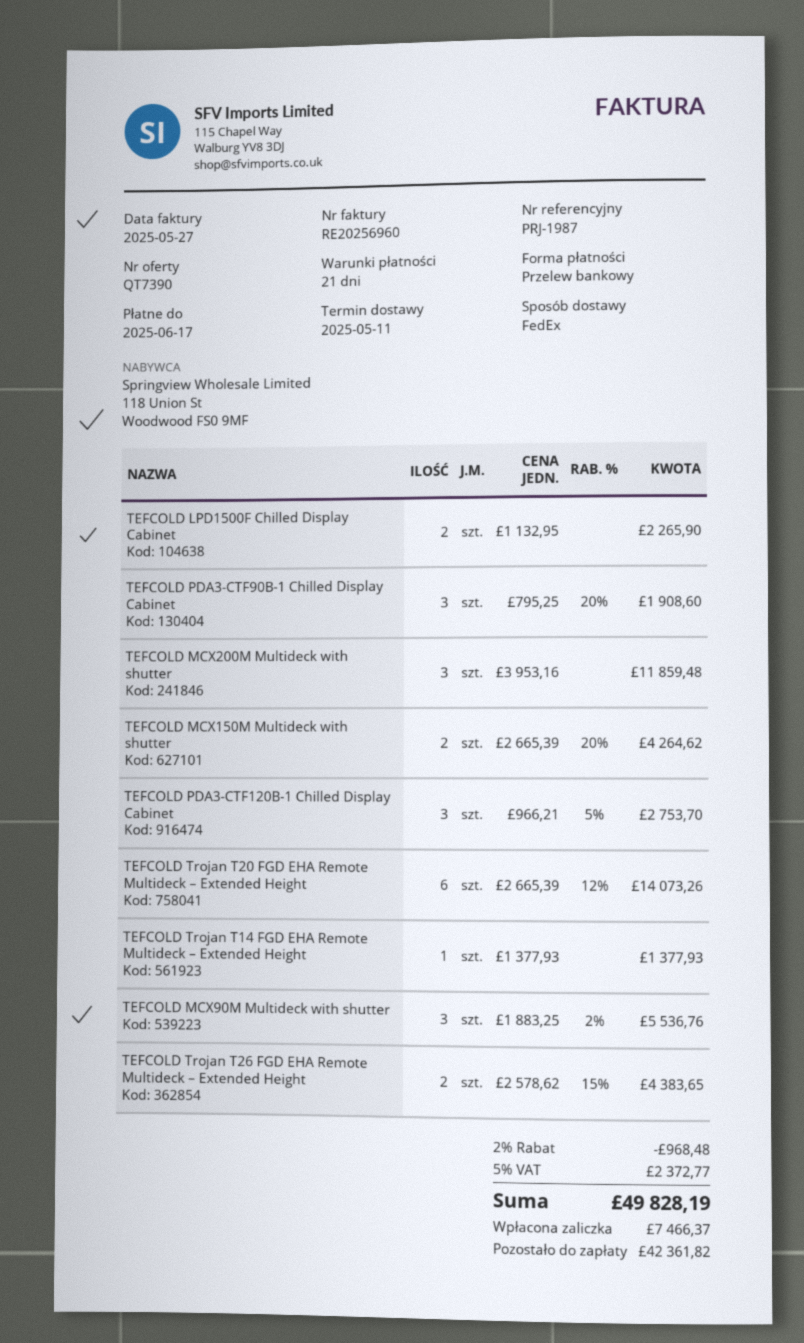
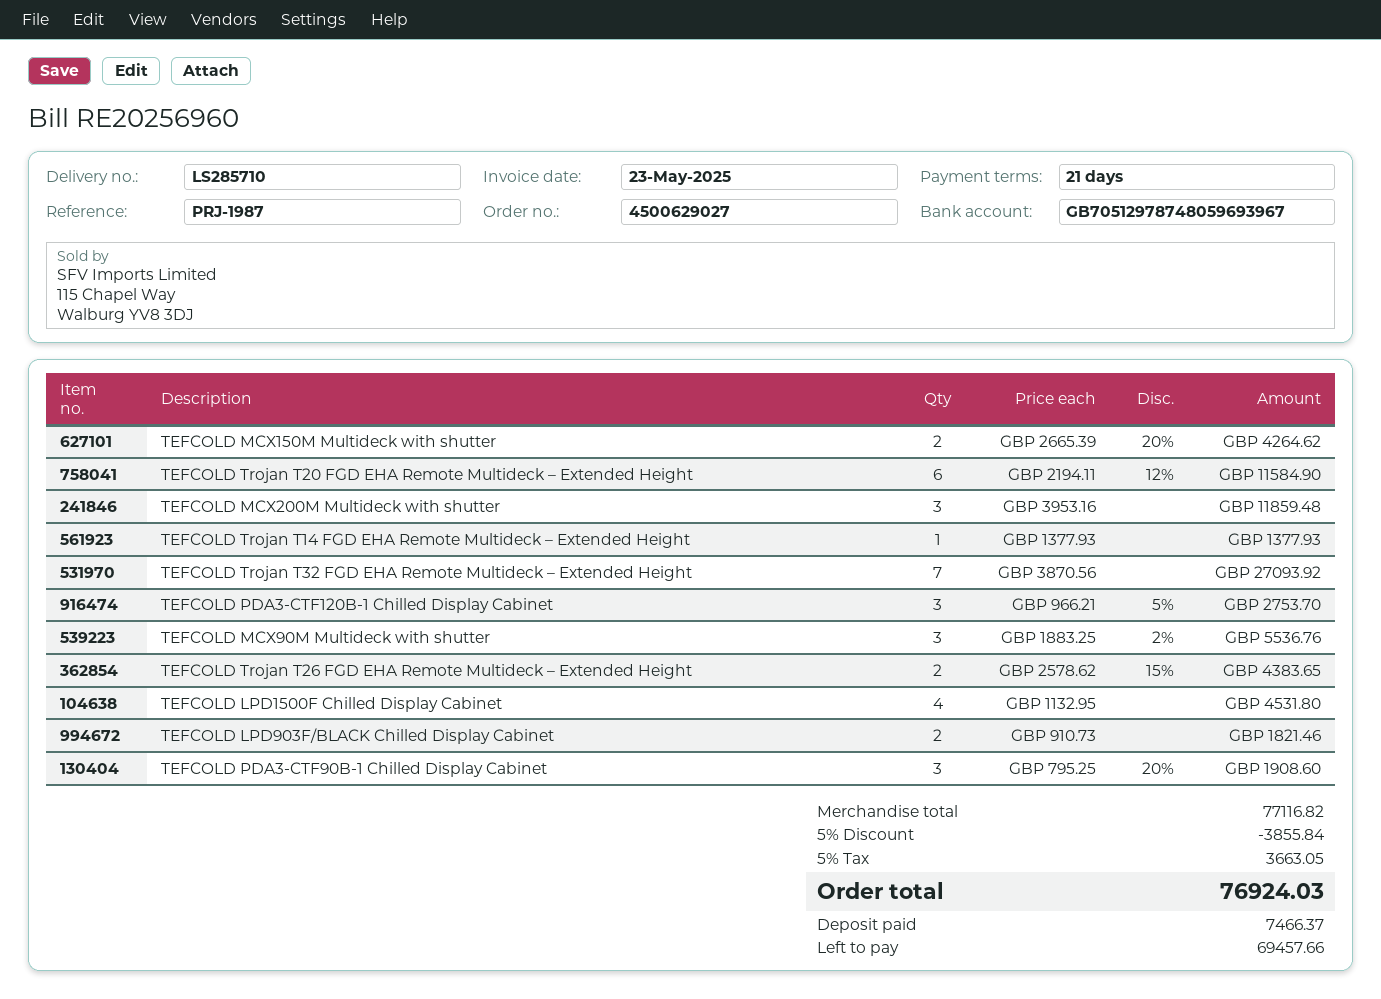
invoice date: 2025-05-27 -> 2025-05-23
TEFCOLD LPD1500F Chilled Display Cabinet: 2 x 1132.95 = 2265.90 -> 4 x 1132.95 = 4531.80
TEFCOLD Trojan T20 FGD EHA Remote Multideck – Extended Height: 6 x 2665.39 - 12% = 14073.26 -> 6 x 2194.11 - 12% = 11584.90
TEFCOLD Trojan T32 FGD EHA Remote Multideck – Extended Height: none -> 7 x 3870.56 = 27093.92
TEFCOLD LPD903F/BLACK Chilled Display Cabinet: none -> 2 x 910.73 = 1821.46
discount: 2% = 968.48 -> 5% = 3855.84
tax: 5% = 2372.77 -> 5% = 3663.05
total: 49828.19 -> 76924.03
balance: 42361.82 -> 69457.66

